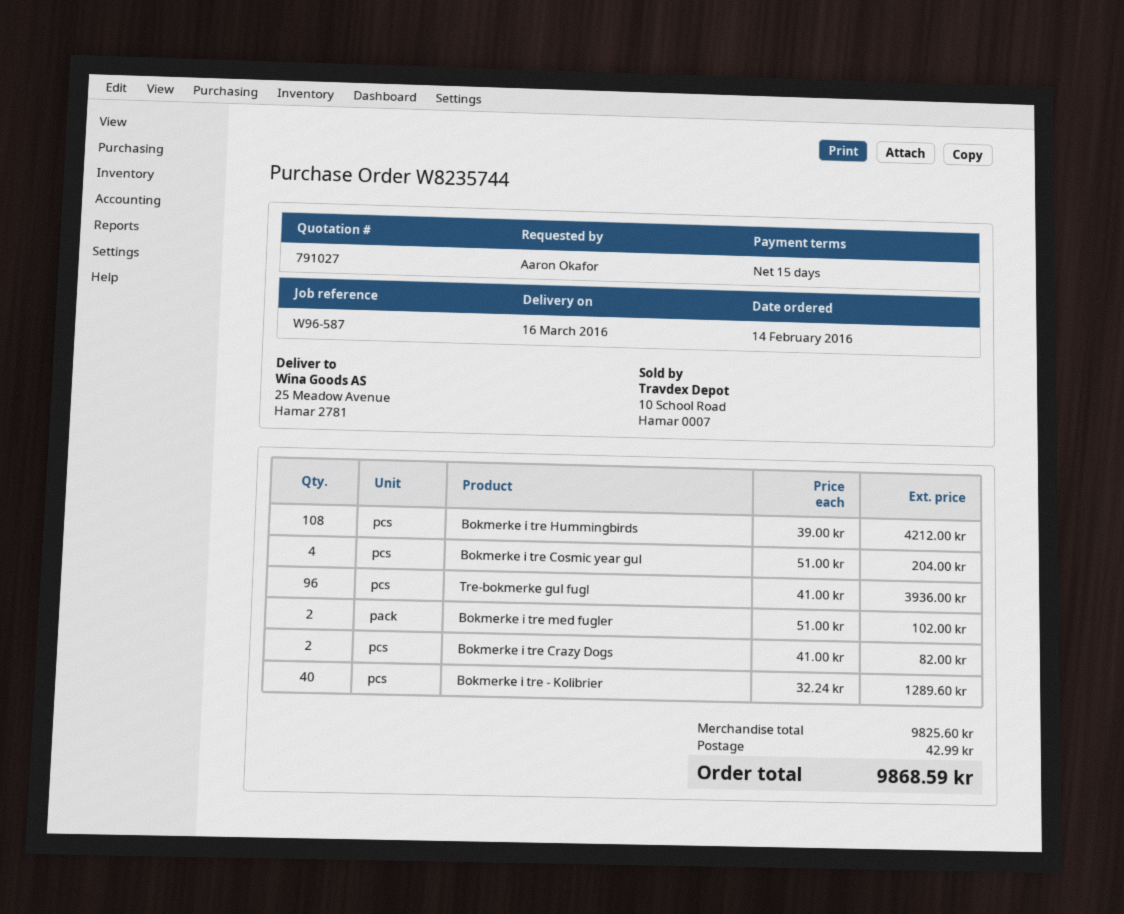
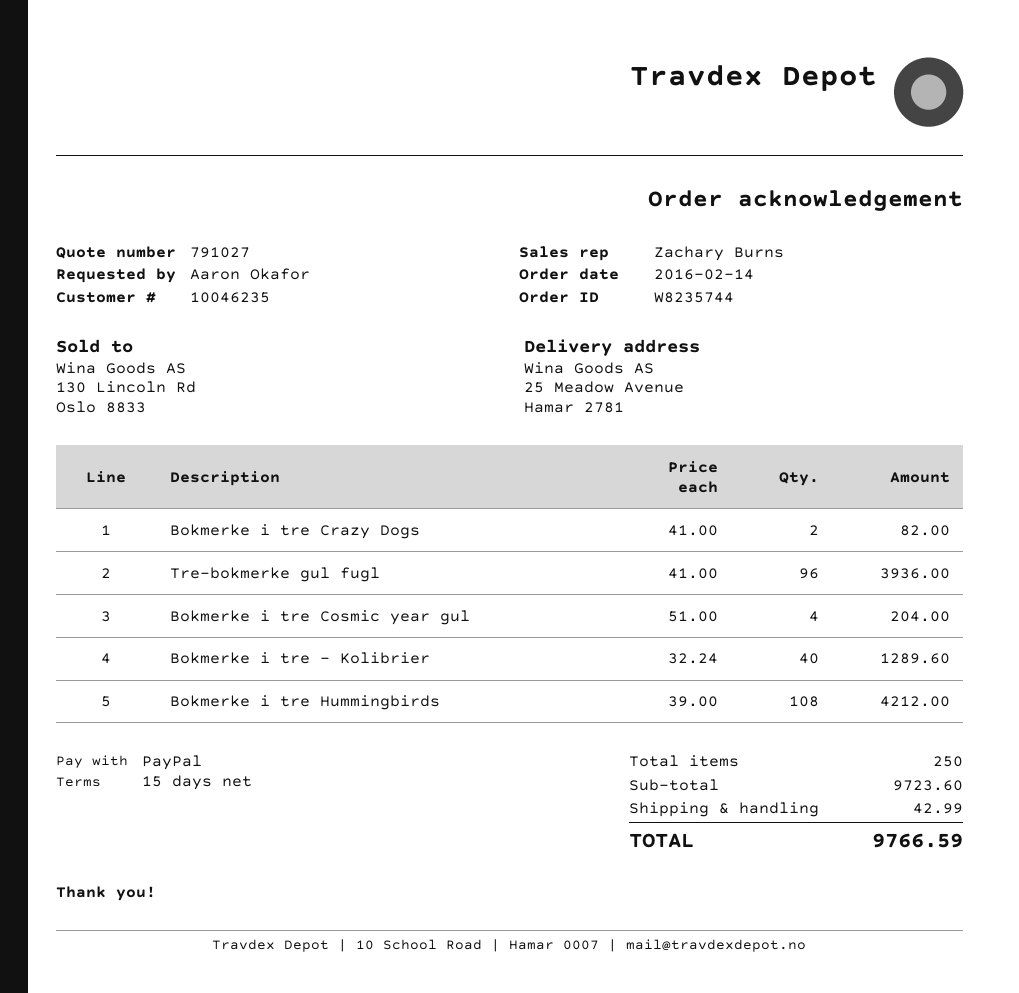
Bokmerke i tre med fugler: 2 x 51.00 = 102.00 -> none
subtotal: 9825.60 -> 9723.60
total: 9868.59 -> 9766.59

